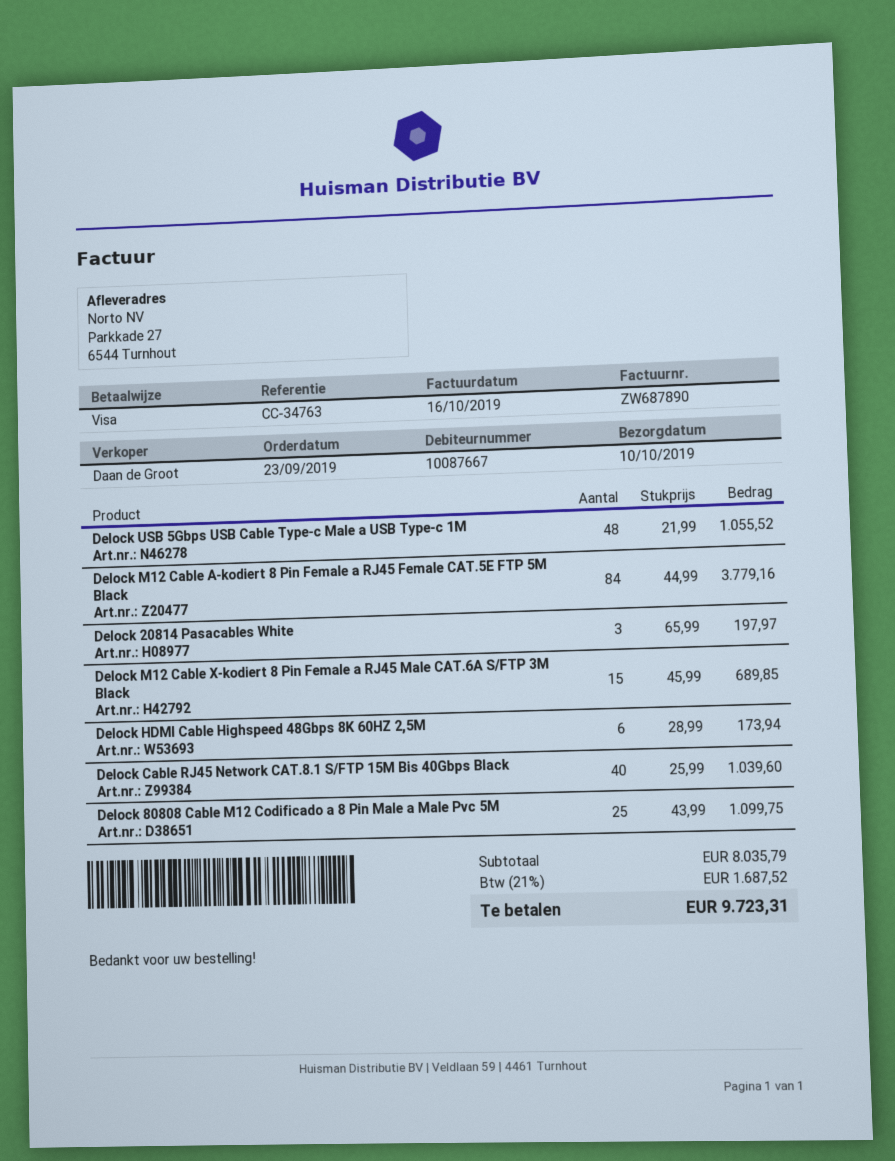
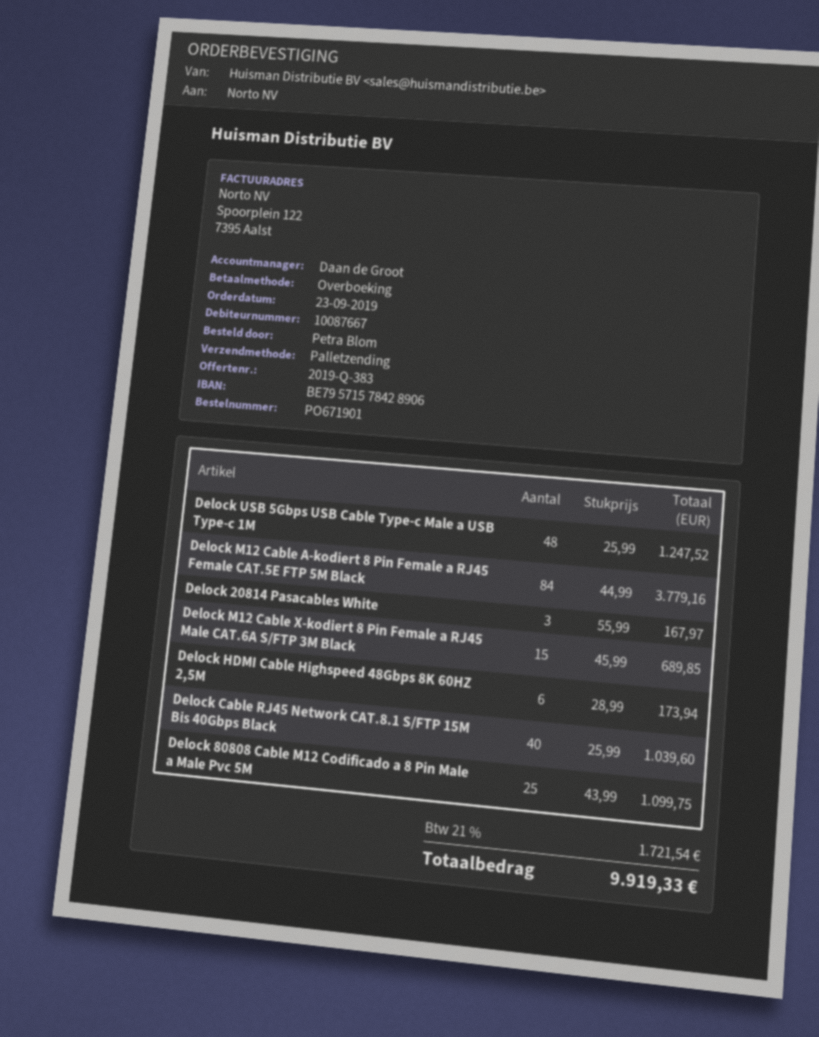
payment method: Visa -> bank transfer
Delock USB 5Gbps USB Cable Type-c Male a USB Type-c 1M: 48 x 21.99 = 1055.52 -> 48 x 25.99 = 1247.52
Delock 20814 Pasacables White: 3 x 65.99 = 197.97 -> 3 x 55.99 = 167.97
tax: 21% = 1687.52 -> 21% = 1721.54
total: 9723.31 -> 9919.33

